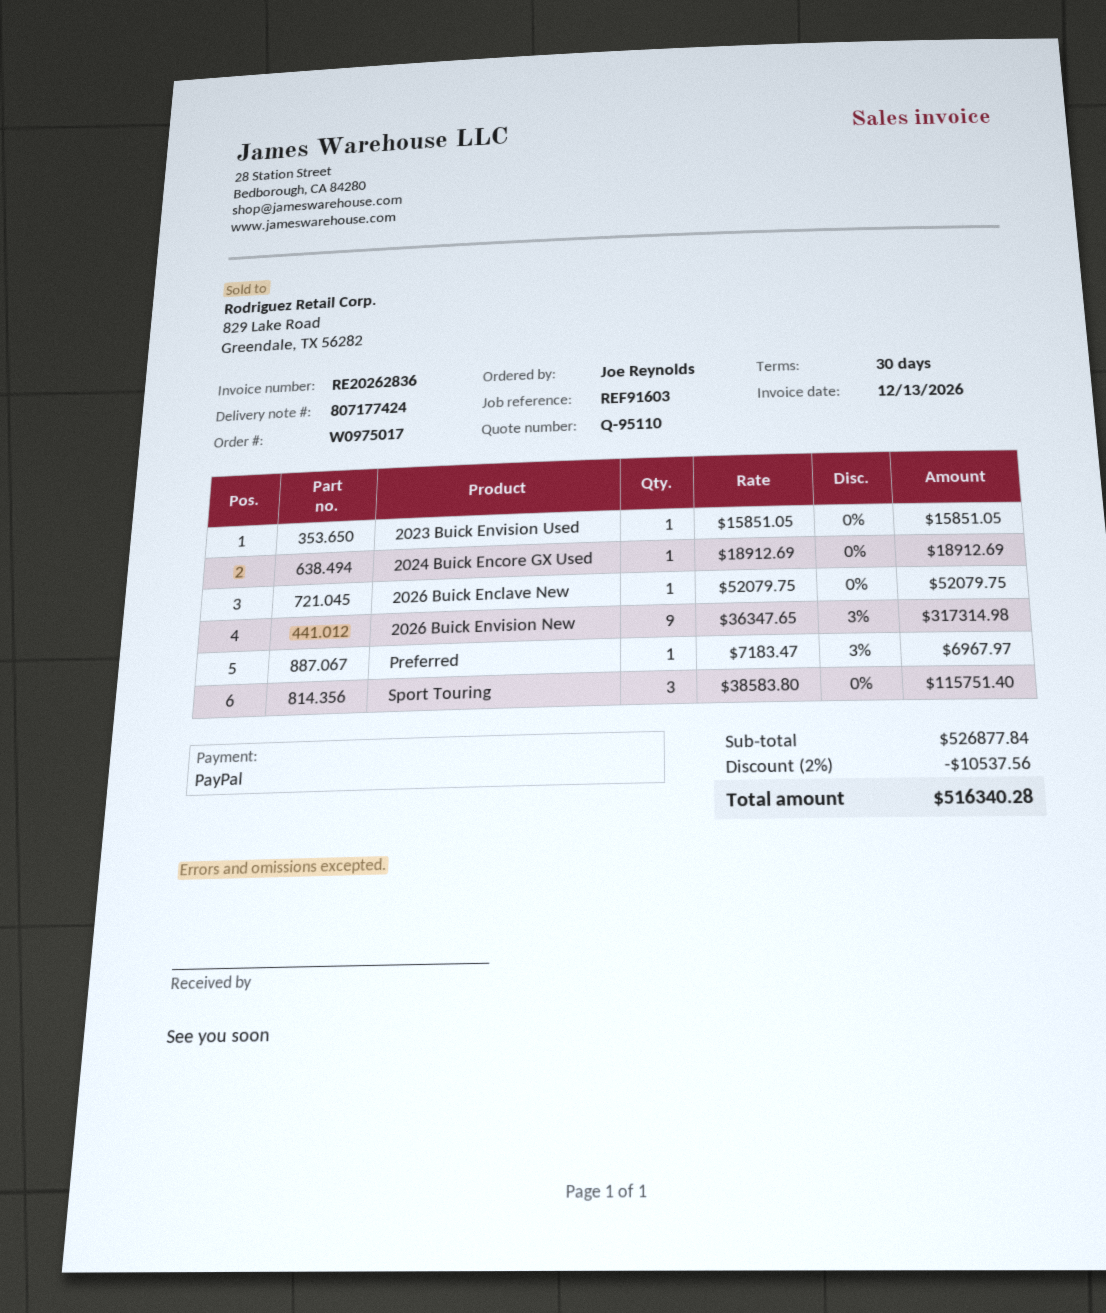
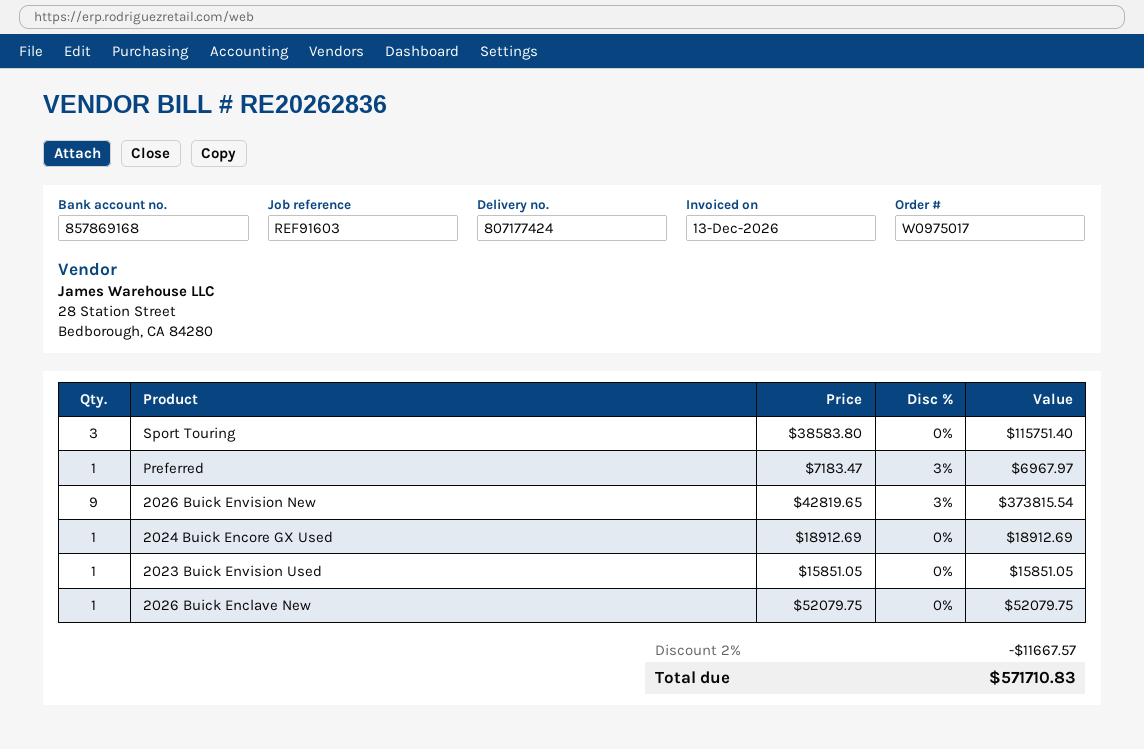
2026 Buick Envision New: 9 x 36347.65 - 3% = 317314.98 -> 9 x 42819.65 - 3% = 373815.54
discount: 2% = 10537.56 -> 2% = 11667.57
total: 516340.28 -> 571710.83

